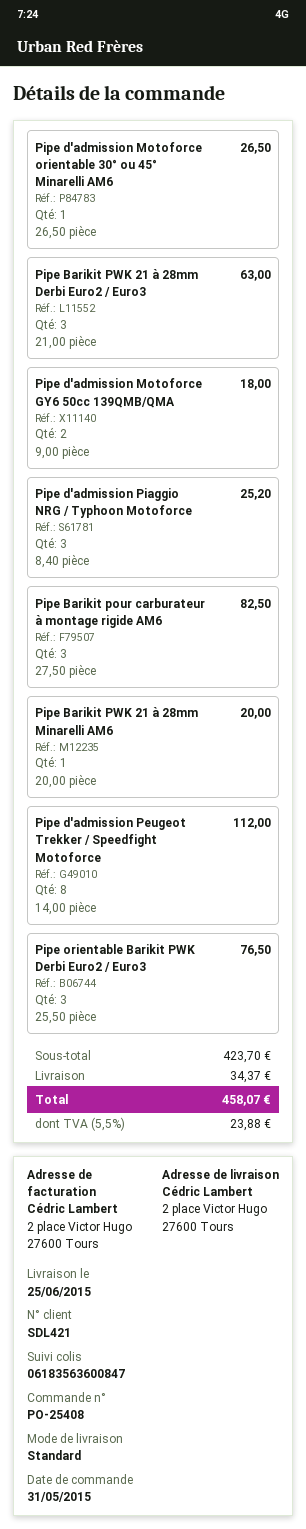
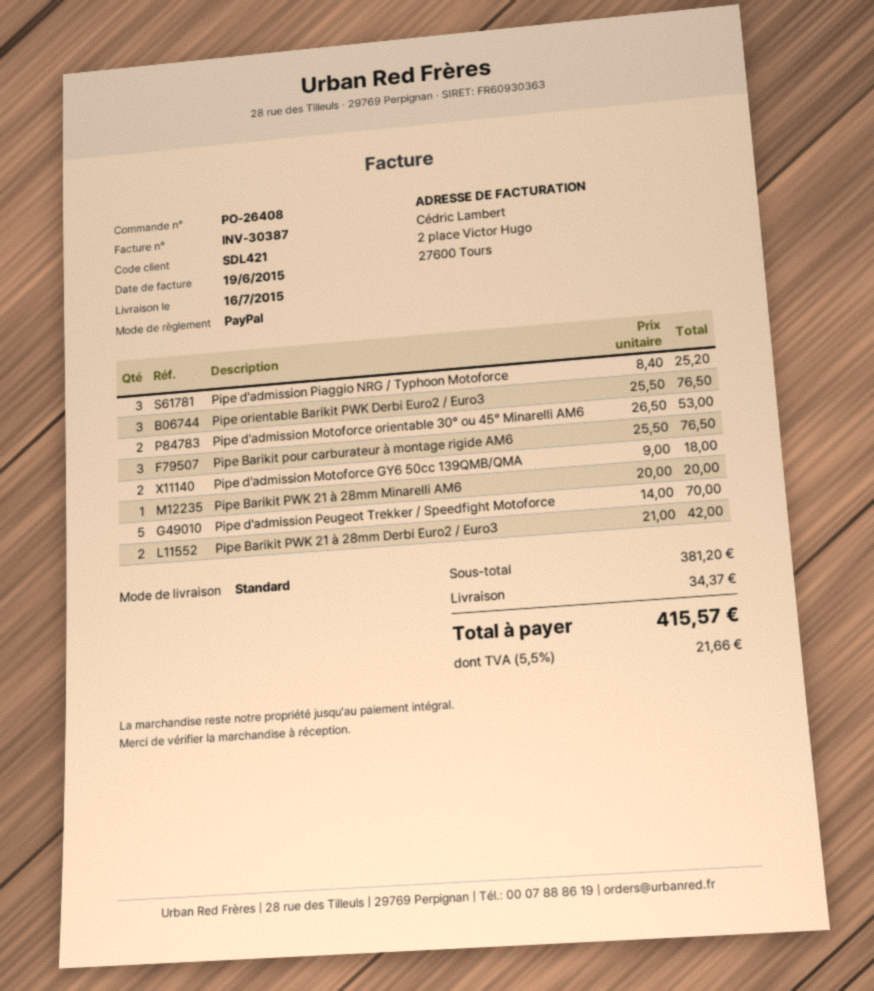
order number: PO-25408 -> PO-26408
delivery date: 2015-06-25 -> 2015-07-16
Pipe d'admission Motoforce orientable 30° ou 45° Minarelli AM6: 1 x 26.50 = 26.50 -> 2 x 26.50 = 53.00
Pipe Barikit PWK 21 à 28mm Derbi Euro2 / Euro3: 3 x 21.00 = 63.00 -> 2 x 21.00 = 42.00
Pipe Barikit pour carburateur à montage rigide AM6: 3 x 27.50 = 82.50 -> 3 x 25.50 = 76.50
Pipe d'admission Peugeot Trekker / Speedfight Motoforce: 8 x 14.00 = 112.00 -> 5 x 14.00 = 70.00
subtotal: 423.70 -> 381.20
tax: 5.5% = 23.88 -> 5.5% = 21.66
total: 458.07 -> 415.57

